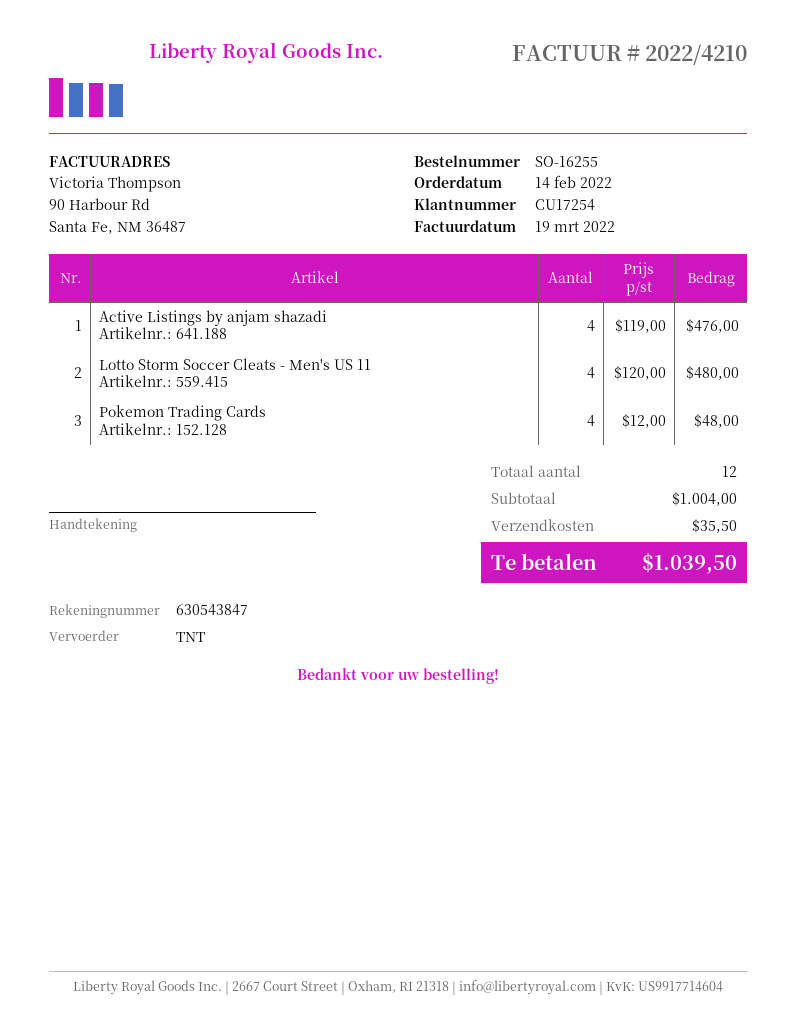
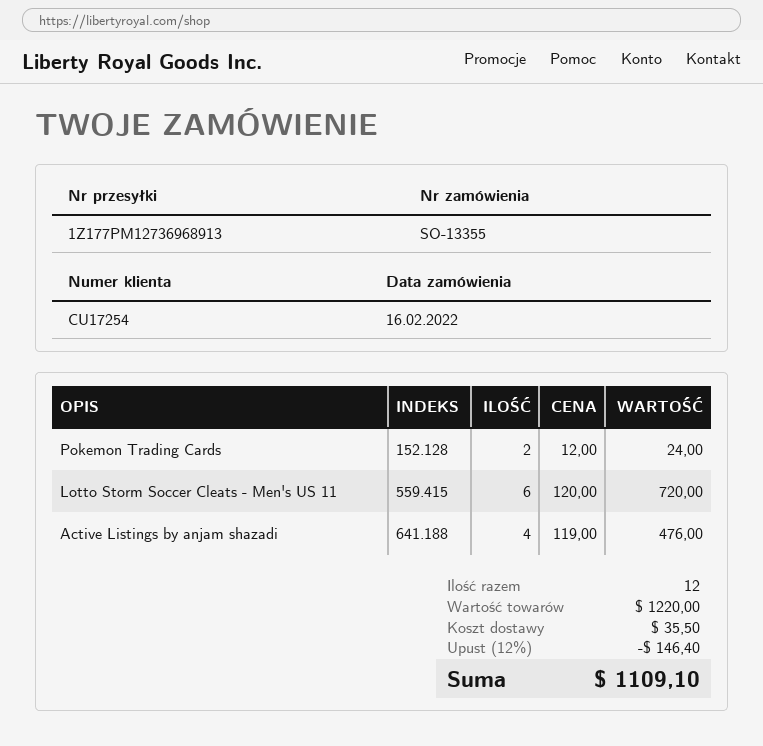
order number: SO-16255 -> SO-13355
order date: 2022-02-14 -> 2022-02-16
Lotto Storm Soccer Cleats - Men's US 11: 4 x 120.00 = 480.00 -> 6 x 120.00 = 720.00
Pokemon Trading Cards: 4 x 12.00 = 48.00 -> 2 x 12.00 = 24.00
subtotal: 1004.00 -> 1220.00
discount: none -> 12% = 146.40
total: 1039.50 -> 1109.10

